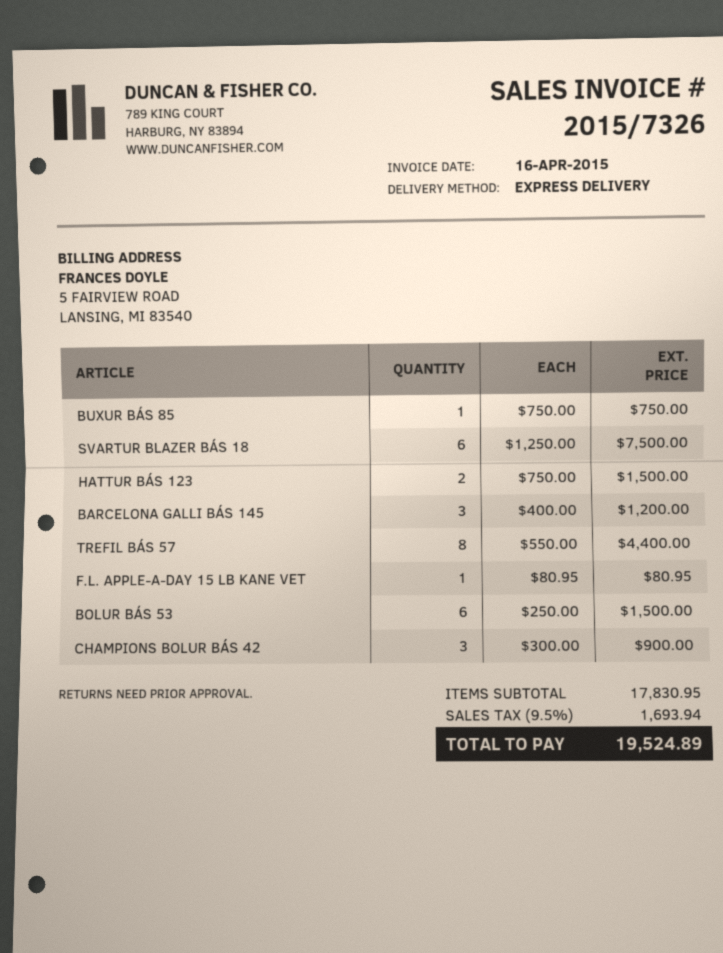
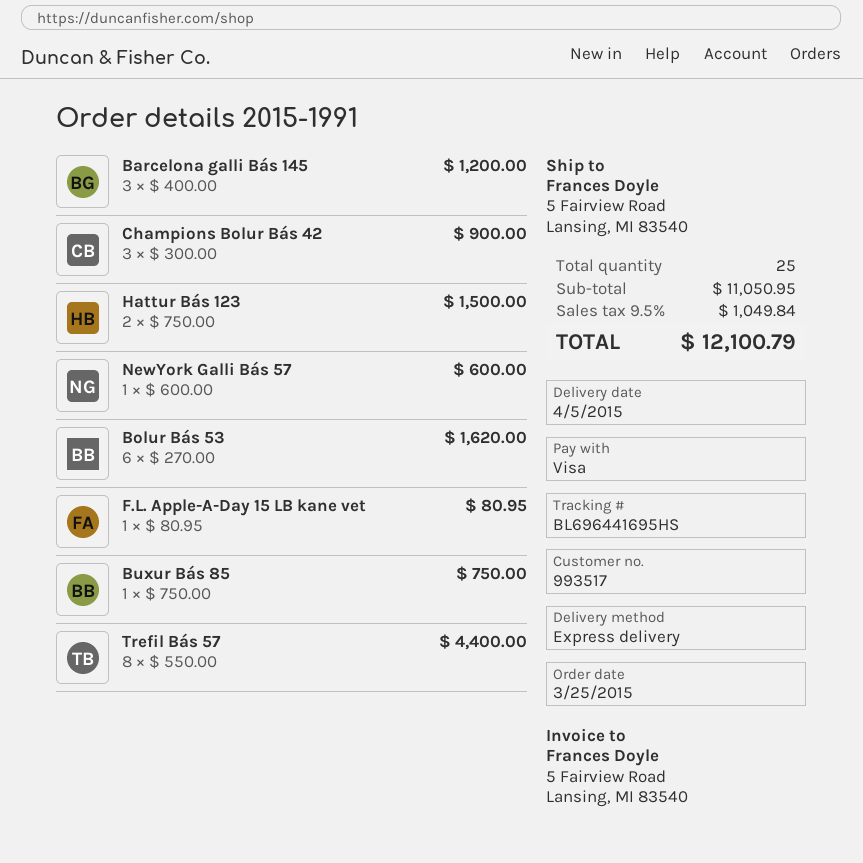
SVARTUR BLAZER BÁS 18: 6 x 1250.00 = 7500.00 -> none
BOLUR BÁS 53: 6 x 250.00 = 1500.00 -> 6 x 270.00 = 1620.00
NewYork Galli Bás 57: none -> 1 x 600.00 = 600.00
subtotal: 17830.95 -> 11050.95
tax: 9.5% = 1693.94 -> 9.5% = 1049.84
total: 19524.89 -> 12100.79

